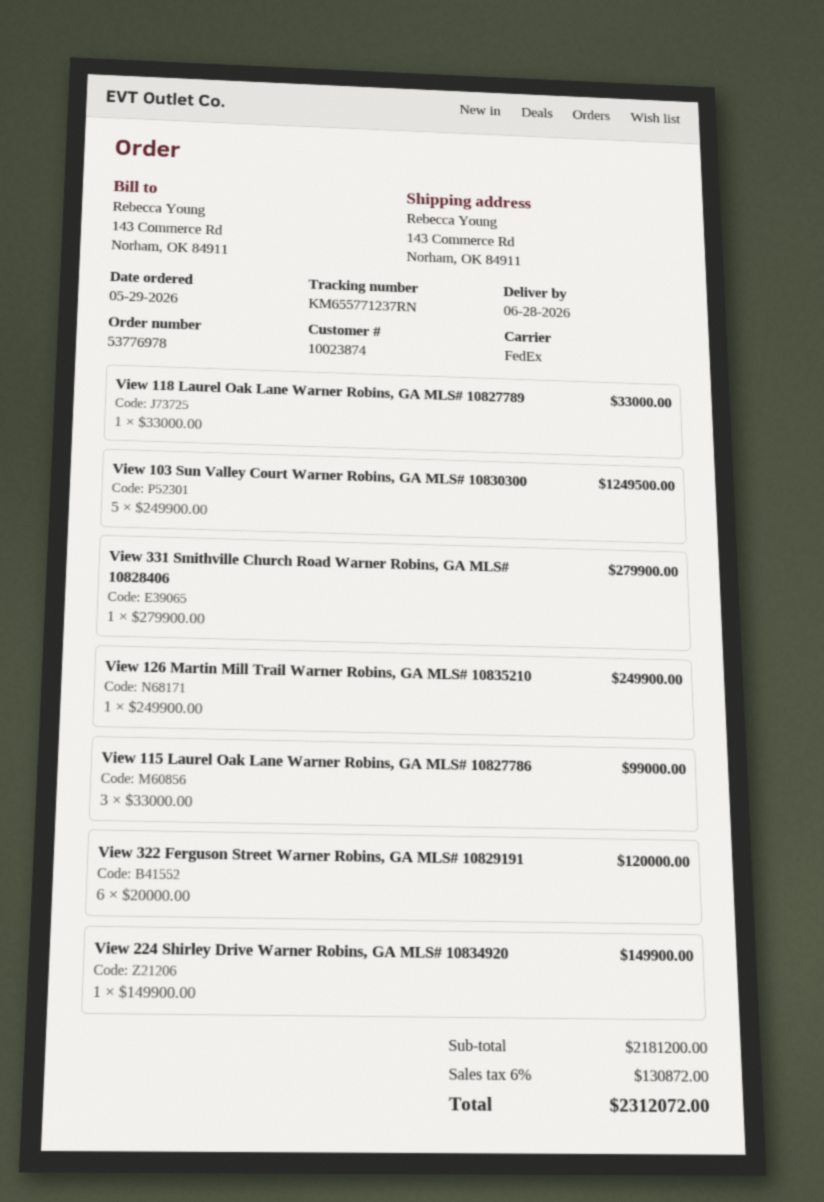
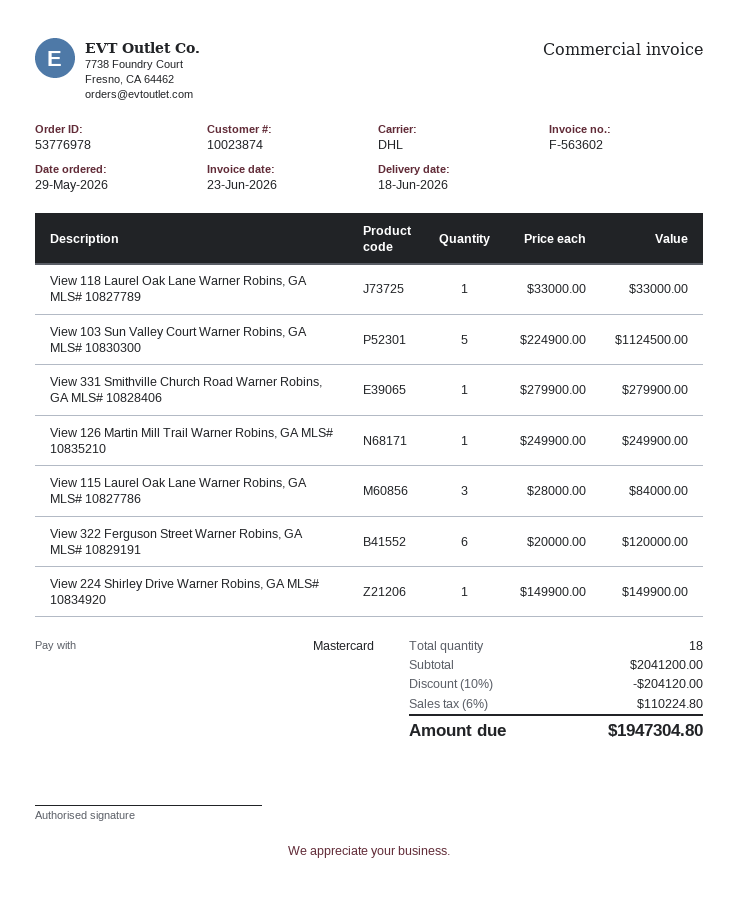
delivery date: 2026-06-28 -> 2026-06-18
shipping method: FedEx -> DHL
View 103 Sun Valley Court Warner Robins, GA MLS# 10830300: 5 x 249900.00 = 1249500.00 -> 5 x 224900.00 = 1124500.00
View 115 Laurel Oak Lane Warner Robins, GA MLS# 10827786: 3 x 33000.00 = 99000.00 -> 3 x 28000.00 = 84000.00
subtotal: 2181200.00 -> 2041200.00
discount: none -> 10% = 204120.00
tax: 6% = 130872.00 -> 6% = 110224.80
total: 2312072.00 -> 1947304.80

